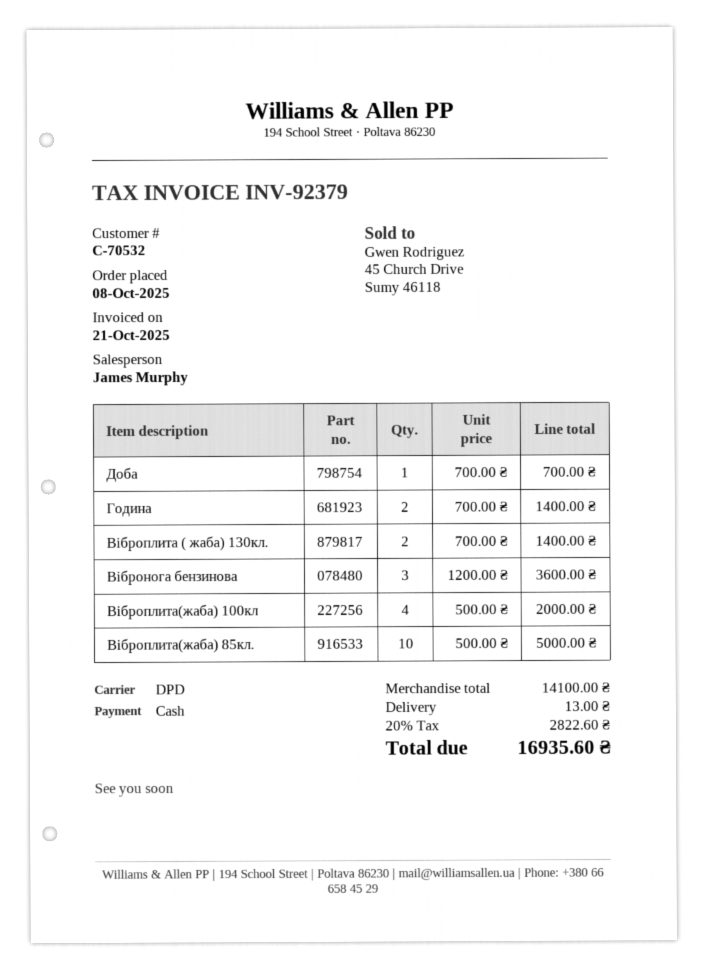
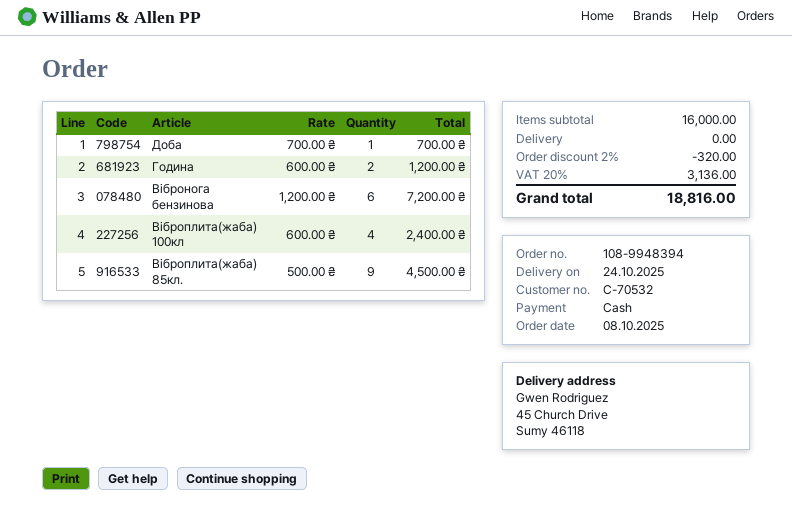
Година: 2 x 700.00 = 1400.00 -> 2 x 600.00 = 1200.00
Віброплита ( жаба) 130кл.: 2 x 700.00 = 1400.00 -> none
Вібронога бензинова: 3 x 1200.00 = 3600.00 -> 6 x 1200.00 = 7200.00
Віброплита(жаба) 100кл: 4 x 500.00 = 2000.00 -> 4 x 600.00 = 2400.00
Віброплита(жаба) 85кл.: 10 x 500.00 = 5000.00 -> 9 x 500.00 = 4500.00
subtotal: 14100.00 -> 16000.00
discount: none -> 2% = 320.00
shipping: 13.00 -> 0.00
tax: 20% = 2822.60 -> 20% = 3136.00
total: 16935.60 -> 18816.00

